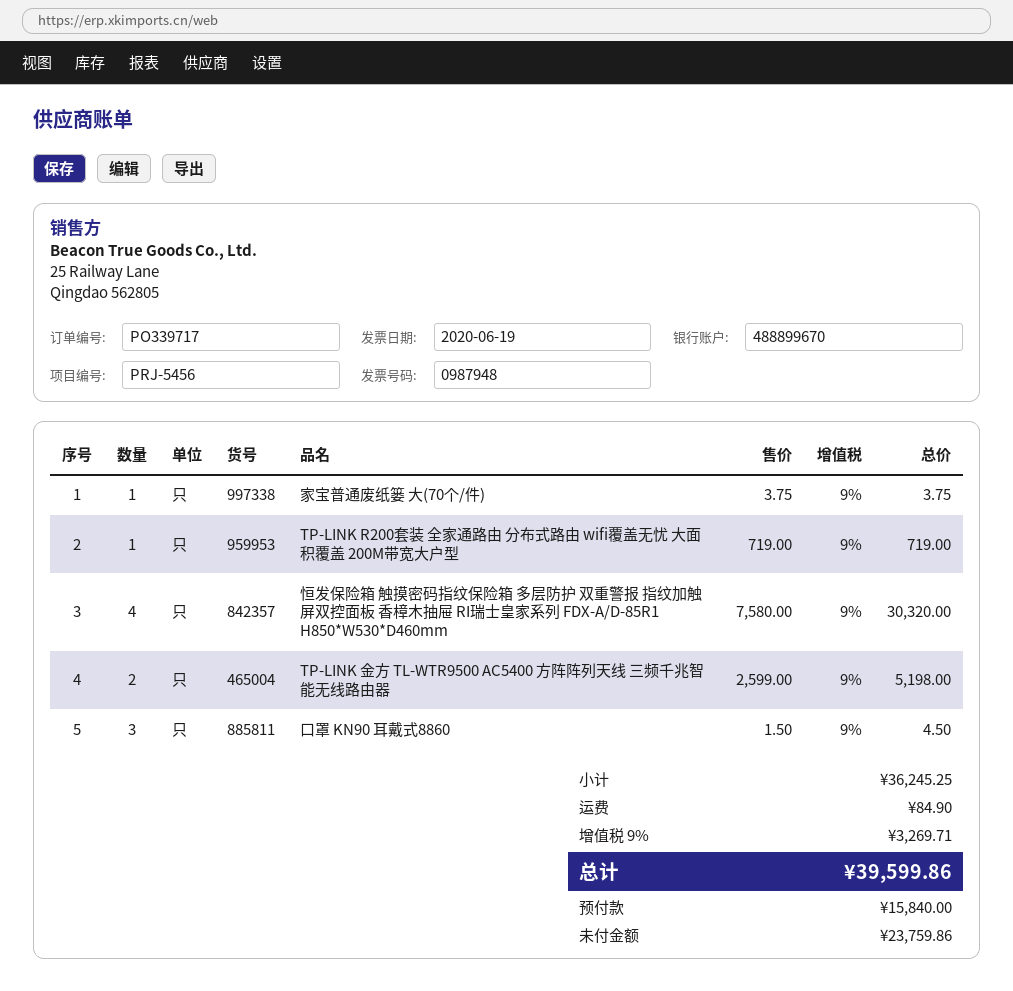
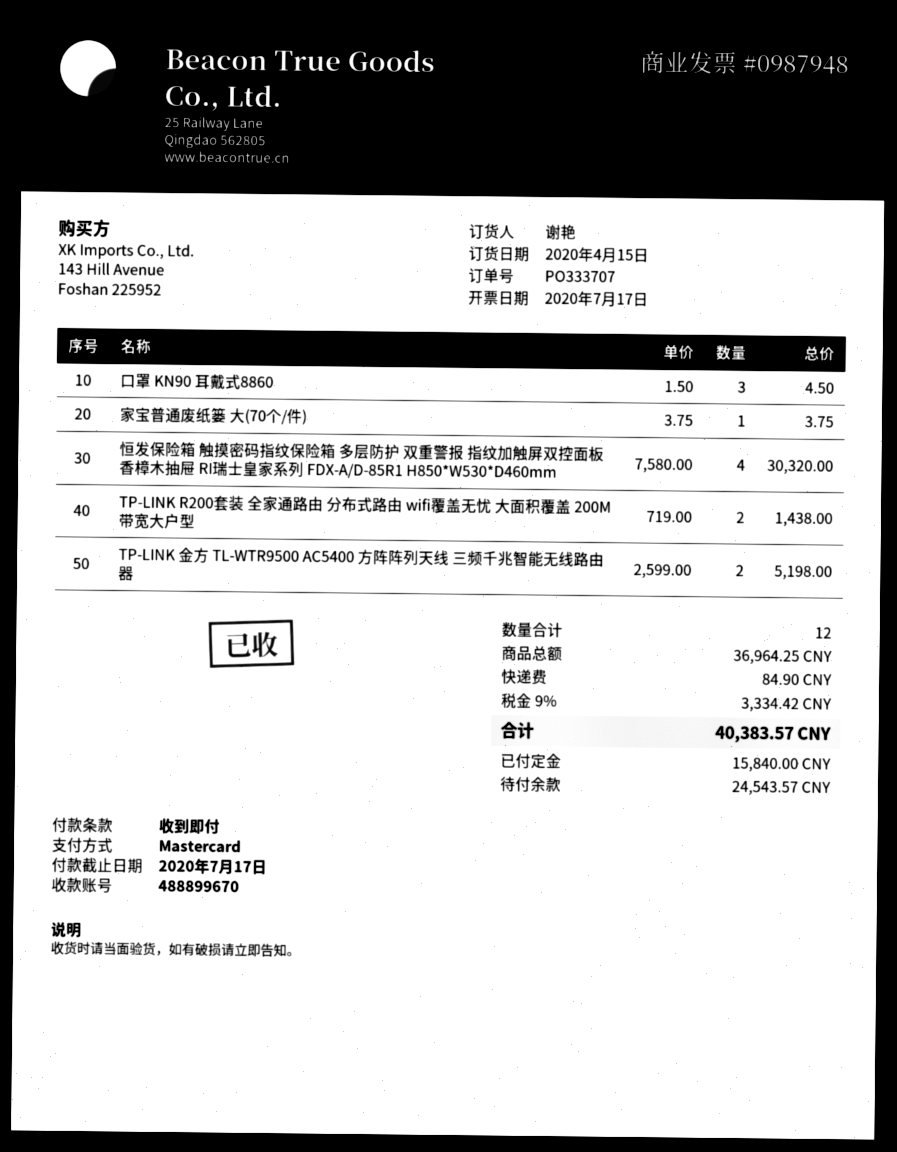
order number: PO339717 -> PO333707
invoice date: 2020-06-19 -> 2020-07-17
TP-LINK R200套装 全家通路由 分布式路由 wifi覆盖无忧 大面积覆盖 200M带宽大户型: 1 x 719.00 = 719.00 -> 2 x 719.00 = 1438.00
subtotal: 36245.25 -> 36964.25
tax: 9% = 3269.71 -> 9% = 3334.42
total: 39599.86 -> 40383.57
balance: 23759.86 -> 24543.57

